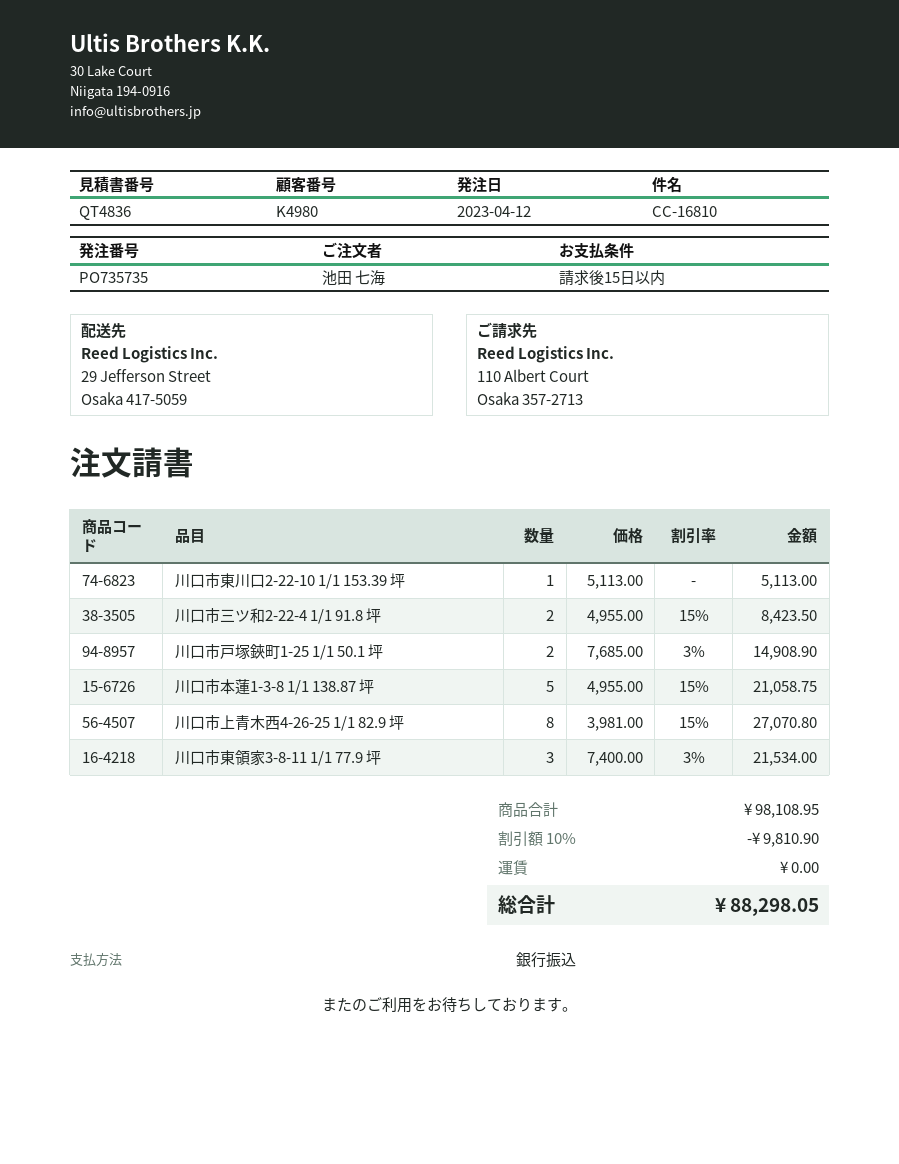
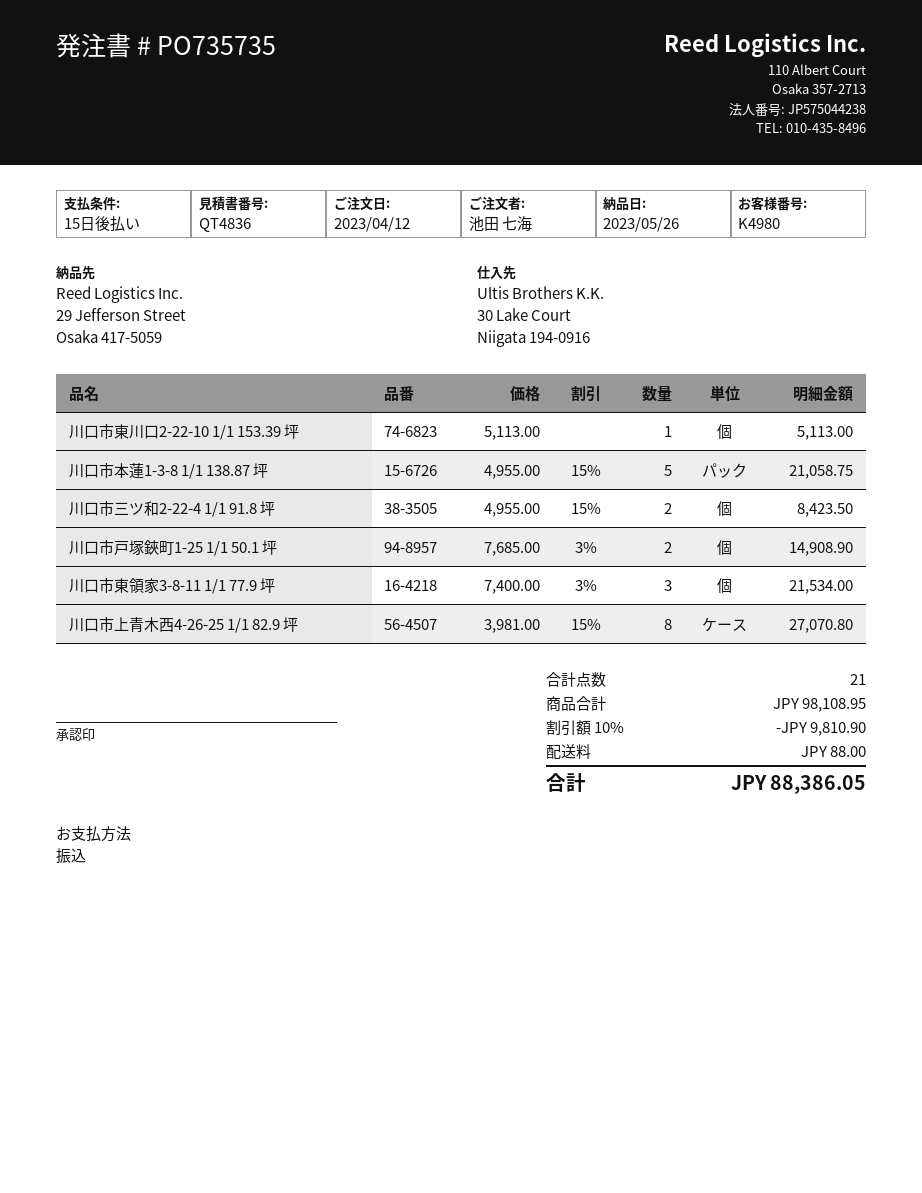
shipping: 0.00 -> 88.00
total: 88298.05 -> 88386.05

